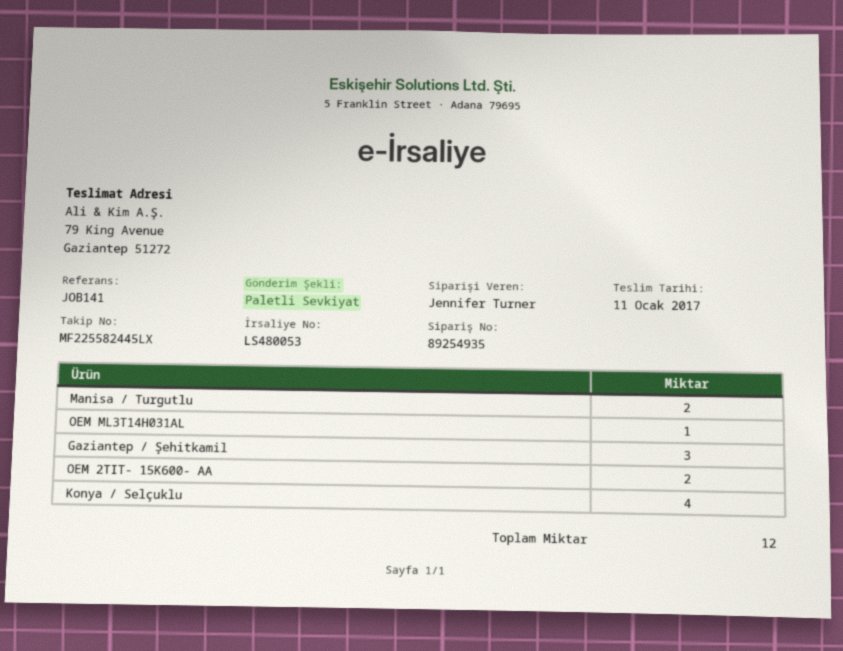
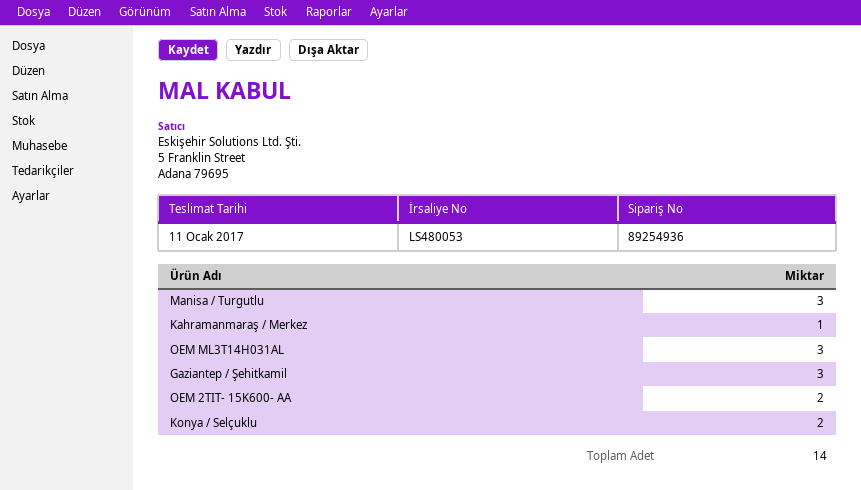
order number: 89254935 -> 89254936
Manisa / Turgutlu: 2 -> 3
OEM ML3T14H031AL: 1 -> 3
Konya / Selçuklu: 4 -> 2
Kahramanmaraş / Merkez: none -> 1
total quantity: 12 -> 14

